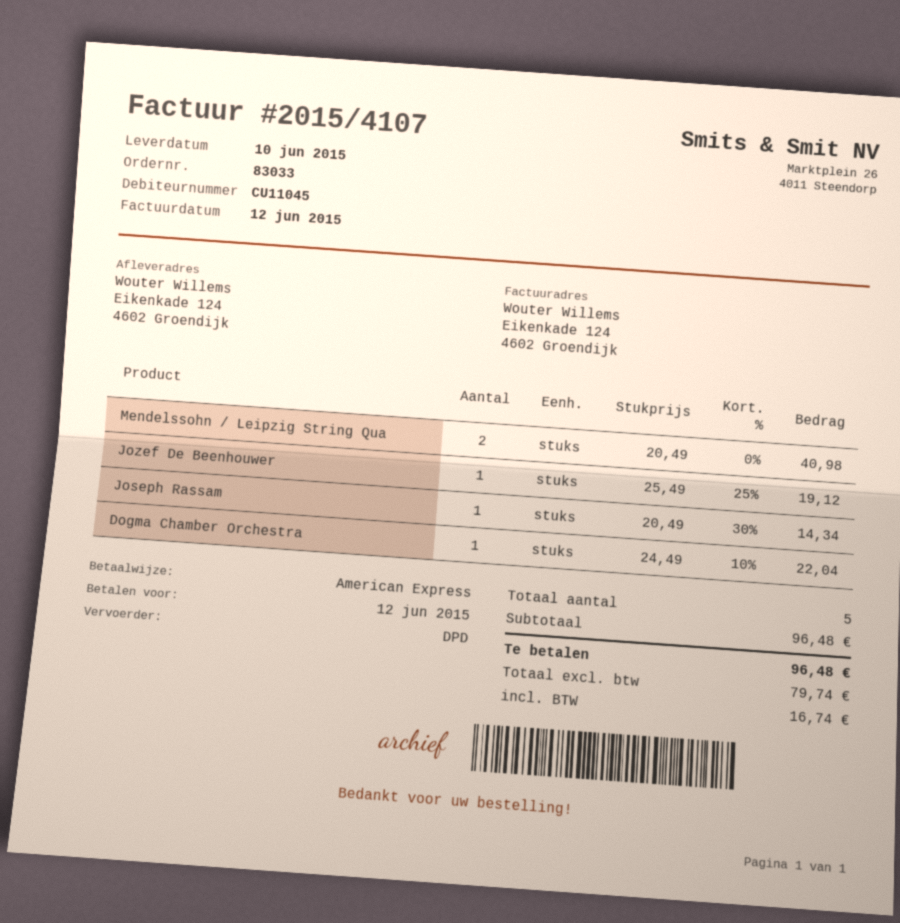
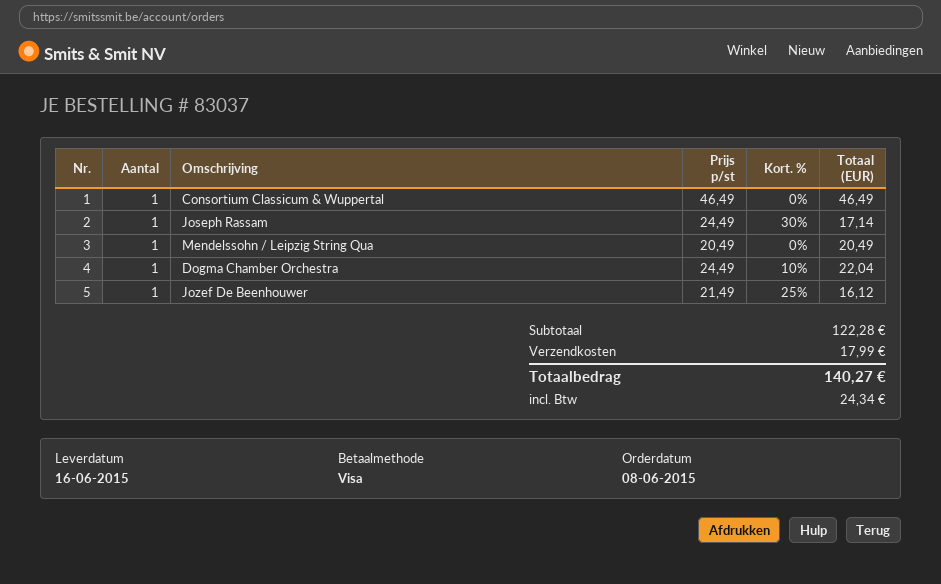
order number: 83033 -> 83037
delivery date: 2015-06-10 -> 2015-06-16
payment method: American Express -> Visa
Mendelssohn / Leipzig String Qua: 2 x 20.49 = 40.98 -> 1 x 20.49 = 20.49
Jozef De Beenhouwer: 1 x 25.49 - 25% = 19.12 -> 1 x 21.49 - 25% = 16.12
Joseph Rassam: 1 x 20.49 - 30% = 14.34 -> 1 x 24.49 - 30% = 17.14
Consortium Classicum & Wuppertal: none -> 1 x 46.49 = 46.49
subtotal: 96.48 -> 122.28
shipping: none -> 17.99
tax: 16.74 -> 24.34
total: 96.48 -> 140.27

